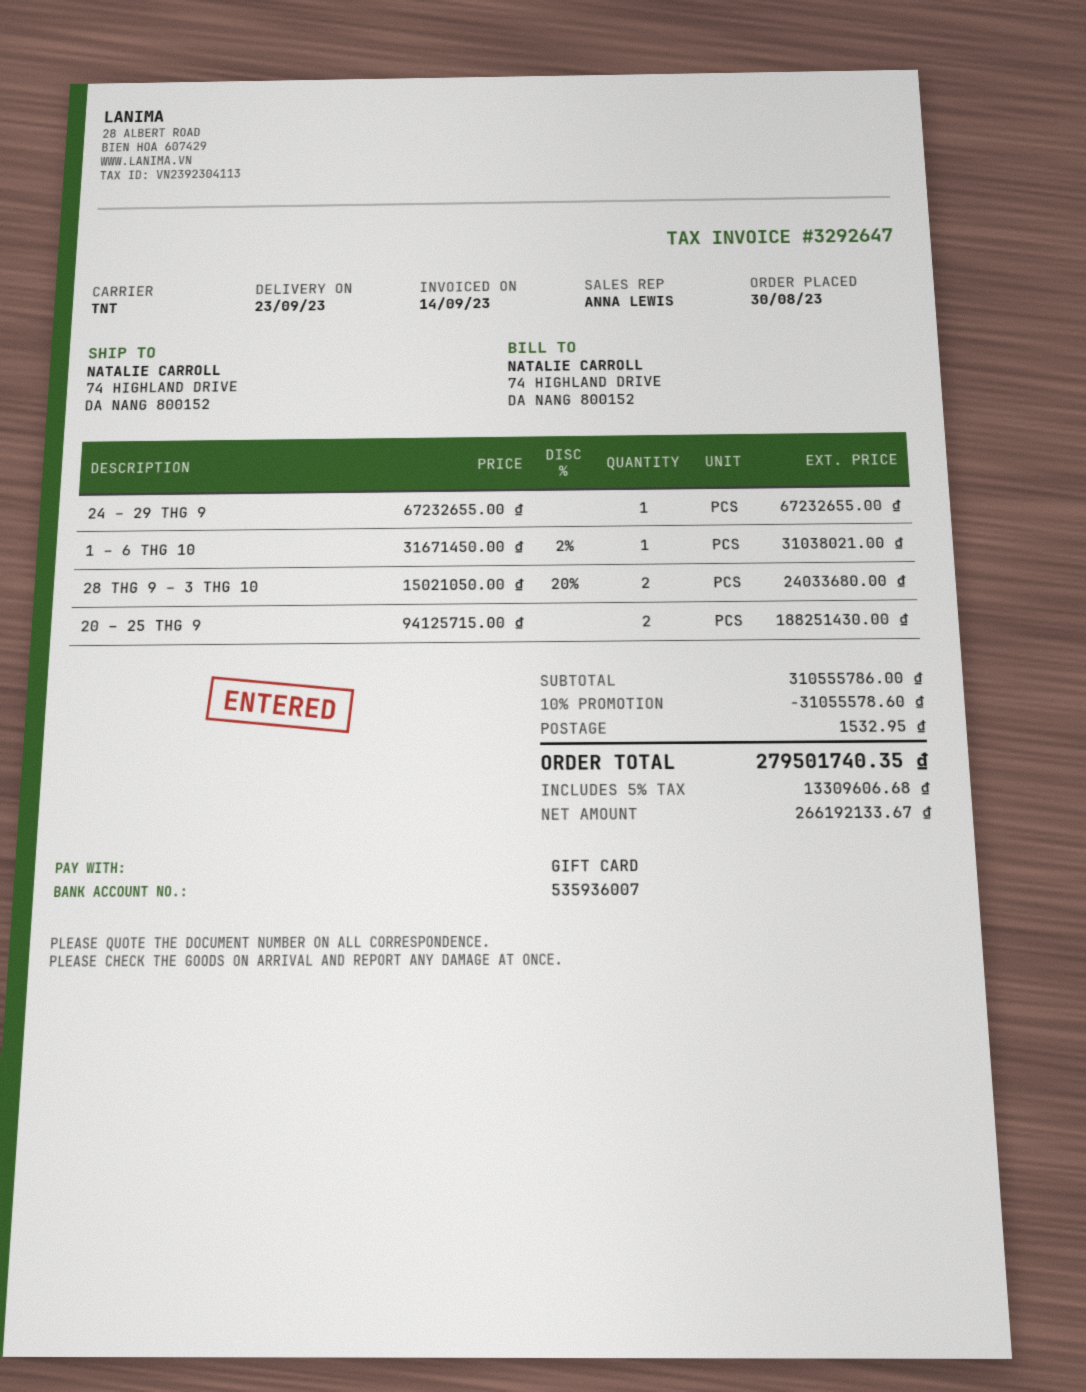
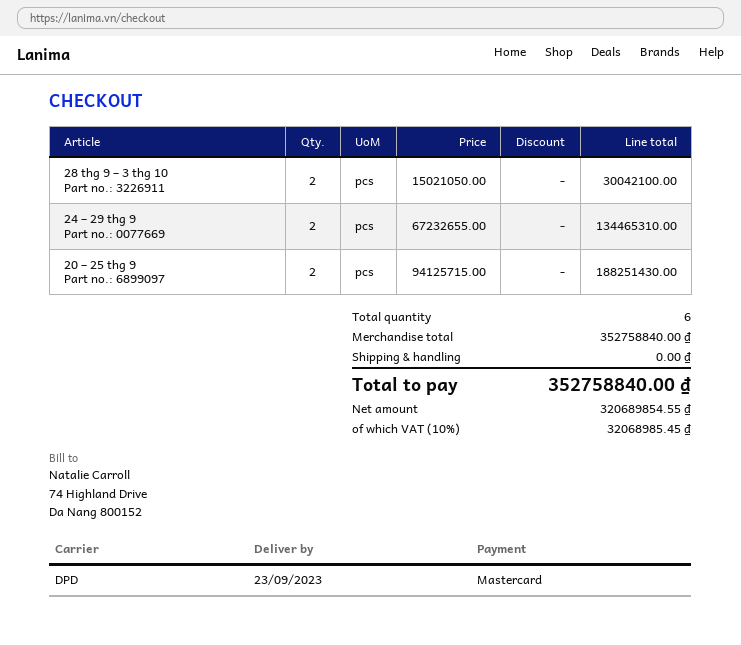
payment method: gift card -> Mastercard
shipping method: TNT -> DPD
24 – 29 THG 9: 1 x 67232655.00 = 67232655.00 -> 2 x 67232655.00 = 134465310.00
1 – 6 THG 10: 1 x 31671450.00 - 2% = 31038021.00 -> none
28 THG 9 – 3 THG 10: 2 x 15021050.00 - 20% = 24033680.00 -> 2 x 15021050.00 = 30042100.00
subtotal: 310555786.00 -> 352758840.00
discount: 10% = 31055578.60 -> none
shipping: 1532.95 -> 0.00
net: 266192133.67 -> 320689854.55
tax: 5% = 13309606.68 -> 10% = 32068985.45
total: 279501740.35 -> 352758840.00

